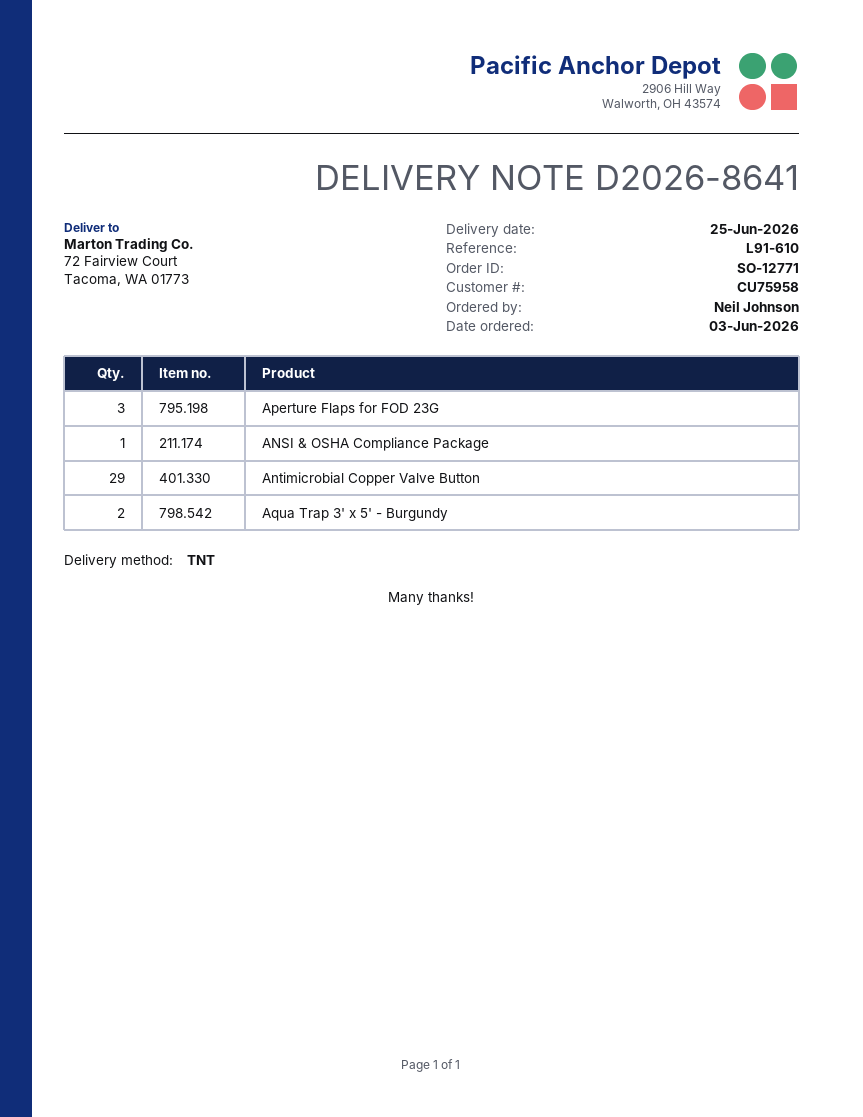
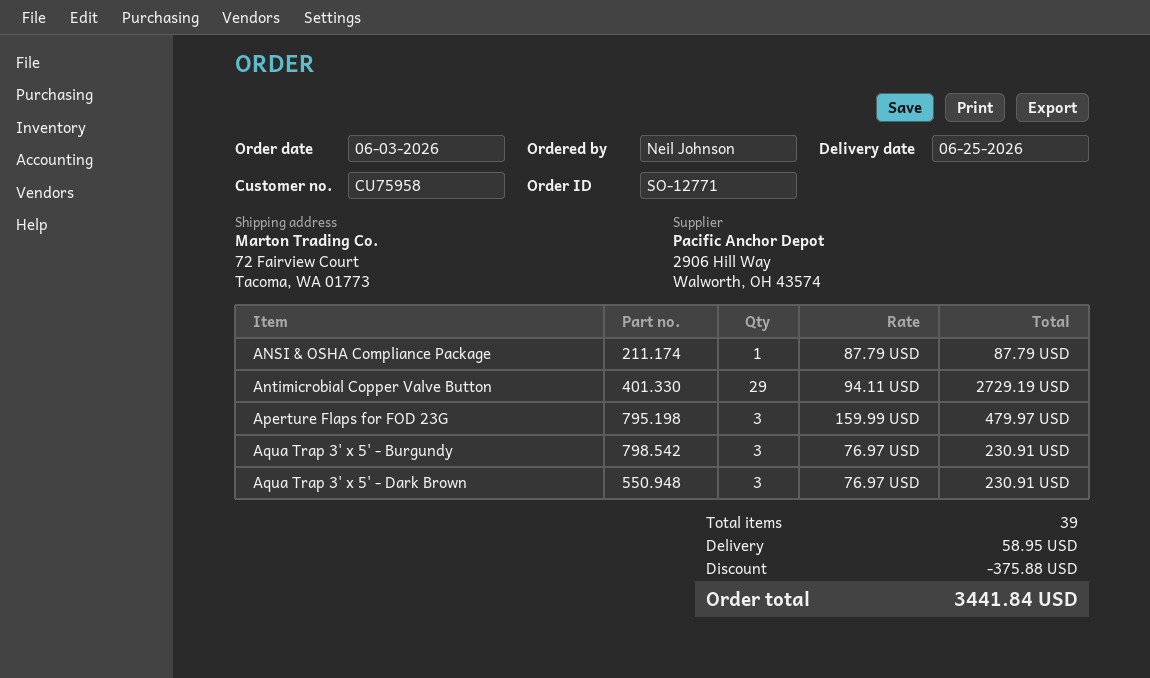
Aqua Trap 3' x 5' - Burgundy: 2 -> 3
Aqua Trap 3' x 5' - Dark Brown: none -> 3

